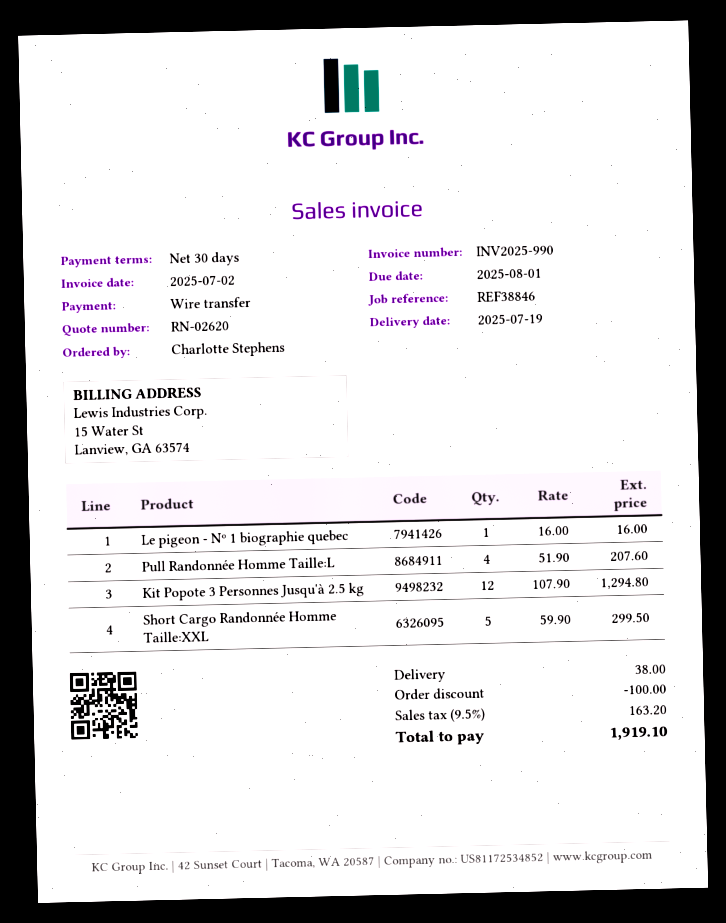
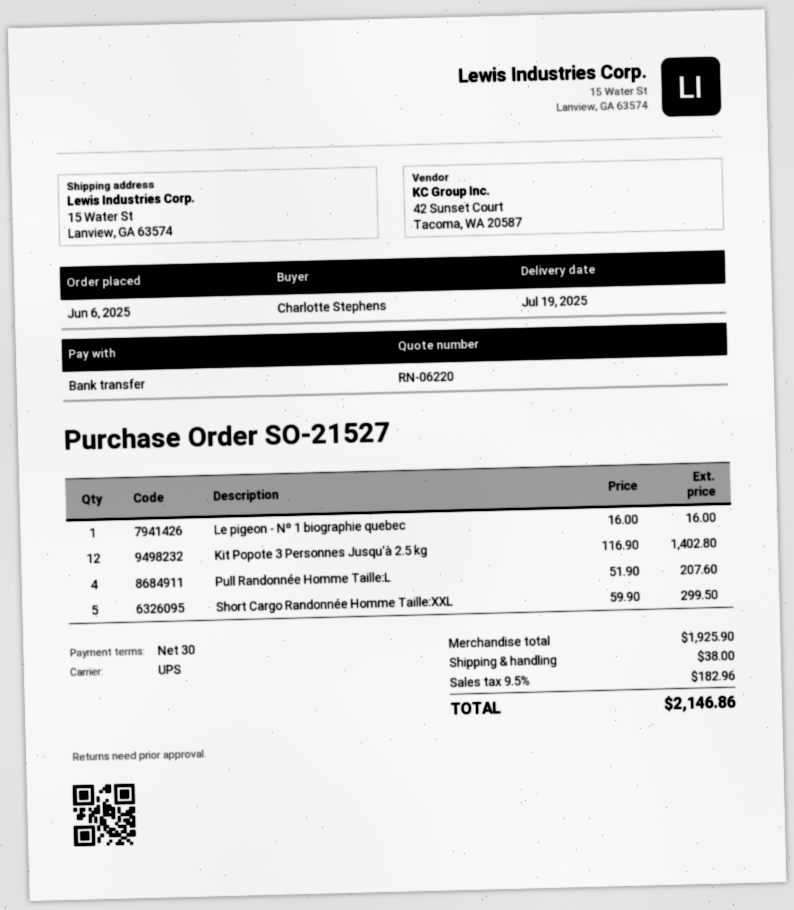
quote number: RN-02620 -> RN-06220
Kit Popote 3 Personnes Jusqu'à 2.5 kg: 12 x 107.90 = 1294.80 -> 12 x 116.90 = 1402.80
discount: 100.00 -> none
tax: 9.5% = 163.20 -> 9.5% = 182.96
total: 1919.10 -> 2146.86

